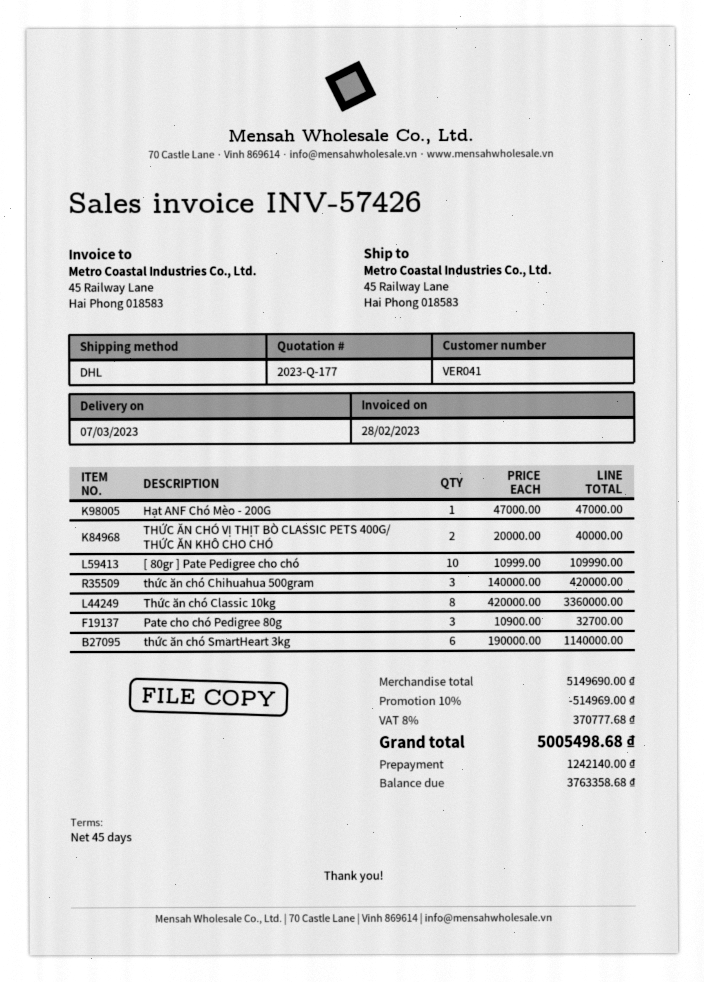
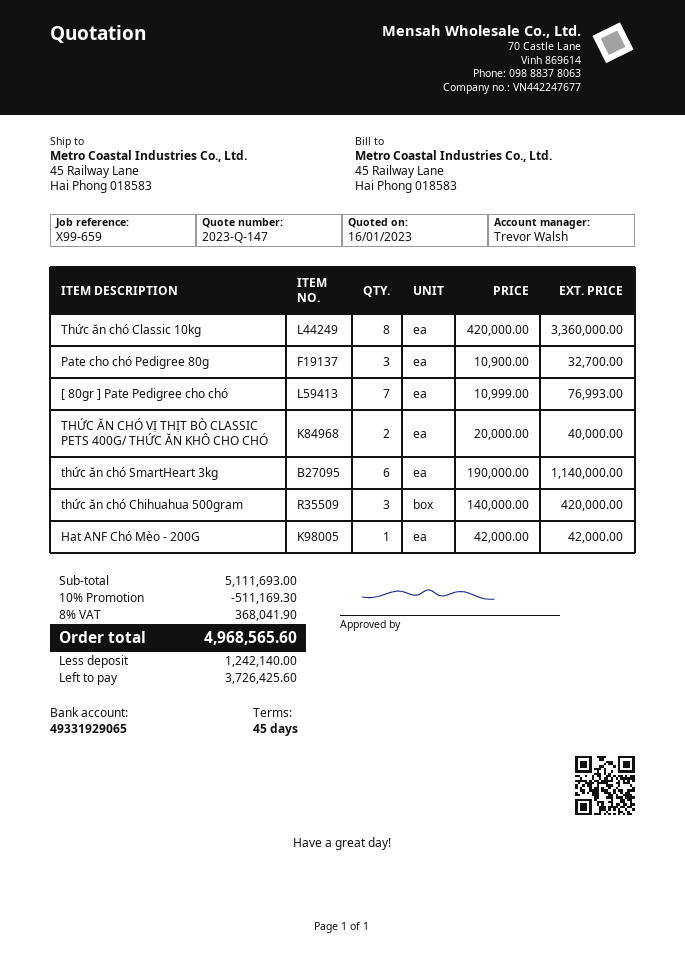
quote number: 2023-Q-177 -> 2023-Q-147
Hạt ANF Chó Mèo - 200G: 1 x 47000.00 = 47000.00 -> 1 x 42000.00 = 42000.00
[ 80gr ] Pate Pedigree cho chó: 10 x 10999.00 = 109990.00 -> 7 x 10999.00 = 76993.00
subtotal: 5149690.00 -> 5111693.00
discount: 10% = 514969.00 -> 10% = 511169.30
tax: 8% = 370777.68 -> 8% = 368041.90
total: 5005498.68 -> 4968565.60
balance: 3763358.68 -> 3726425.60

